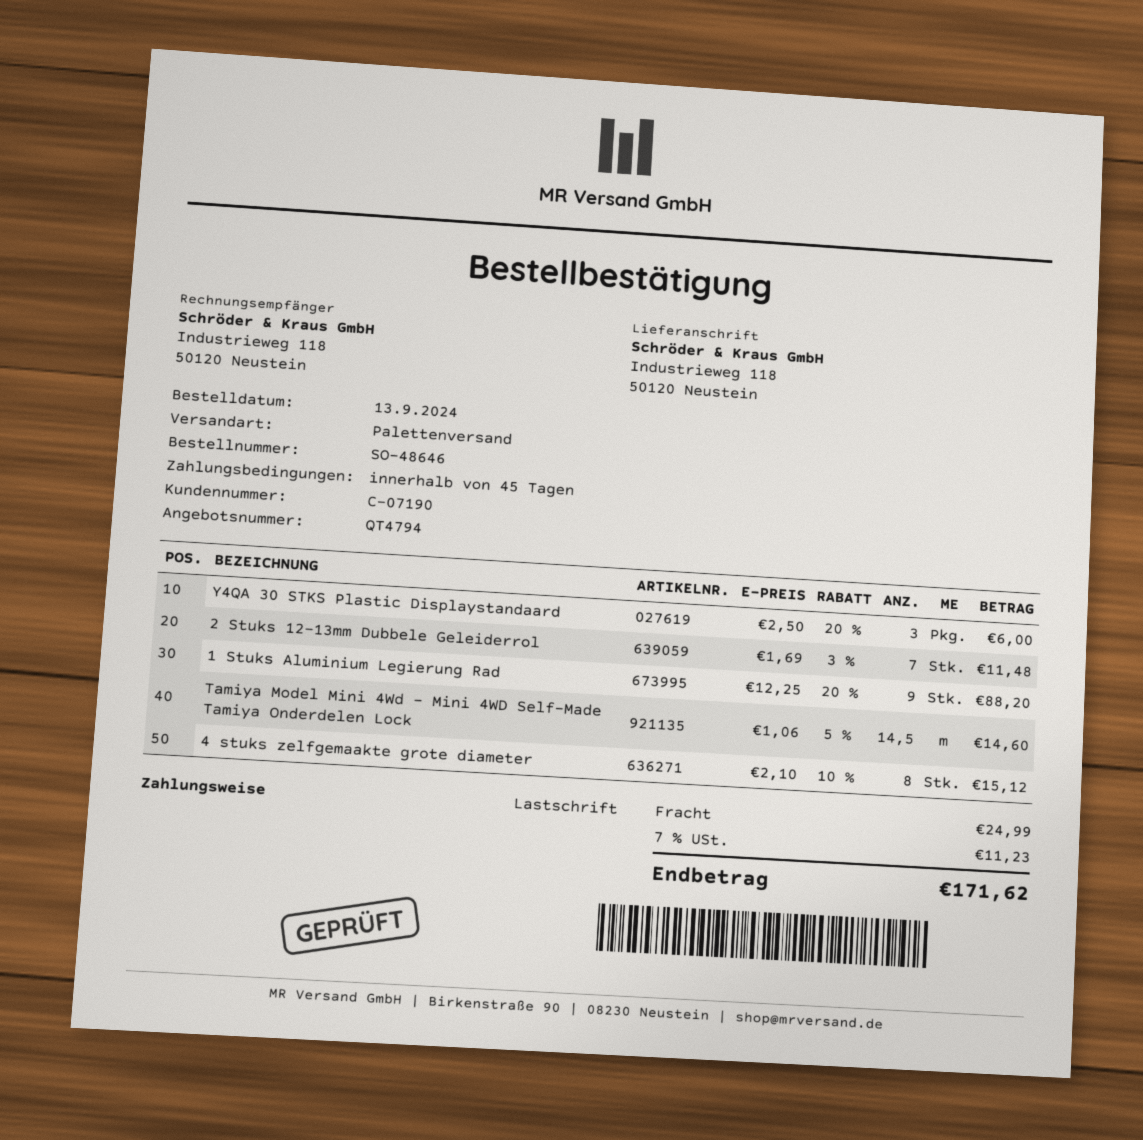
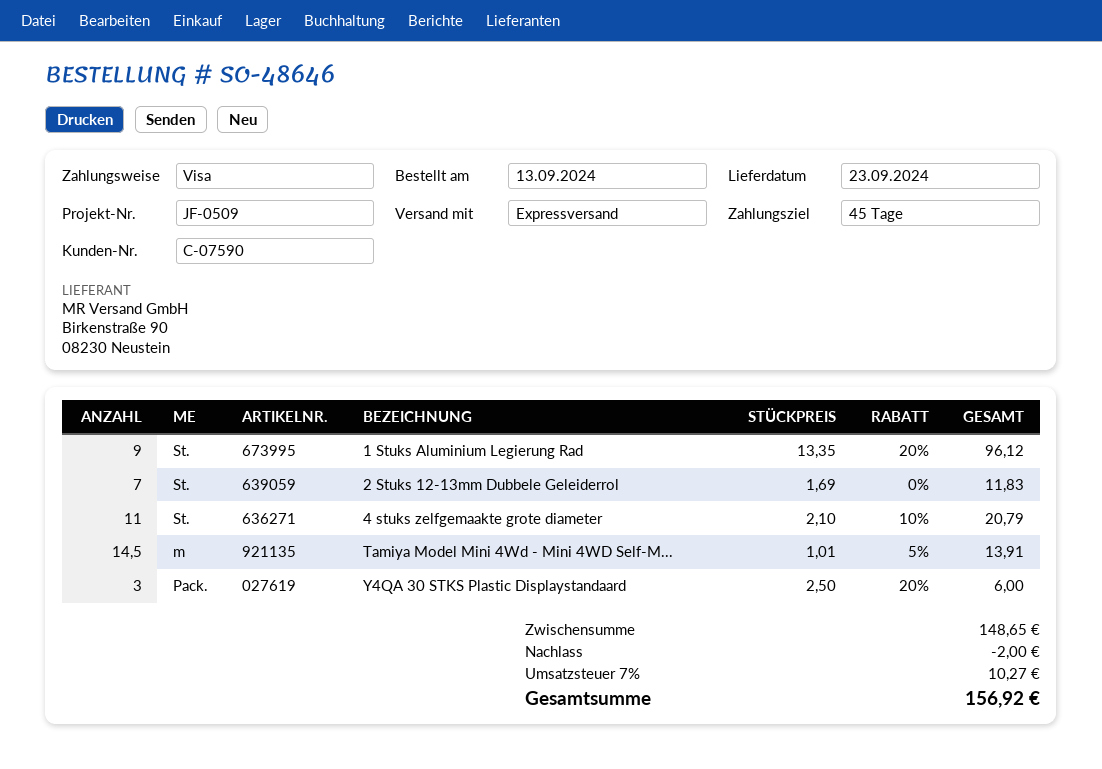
customer number: C-07190 -> C-07590
payment method: direct debit -> Visa
shipping method: pallet freight -> express
2 Stuks 12-13mm Dubbele Geleiderrol: 7 x 1.69 - 3% = 11.48 -> 7 x 1.69 = 11.83
1 Stuks Aluminium Legierung Rad: 9 x 12.25 - 20% = 88.20 -> 9 x 13.35 - 20% = 96.12
Tamiya Model Mini 4Wd - Mini 4WD Self-Made Tamiya Onderdelen Lock: 14.5 x 1.06 - 5% = 14.60 -> 14.5 x 1.01 - 5% = 13.91
4 stuks zelfgemaakte grote diameter: 8 x 2.10 - 10% = 15.12 -> 11 x 2.10 - 10% = 20.79
discount: none -> 2.00
shipping: 24.99 -> none
tax: 7% = 11.23 -> 7% = 10.27
total: 171.62 -> 156.92

